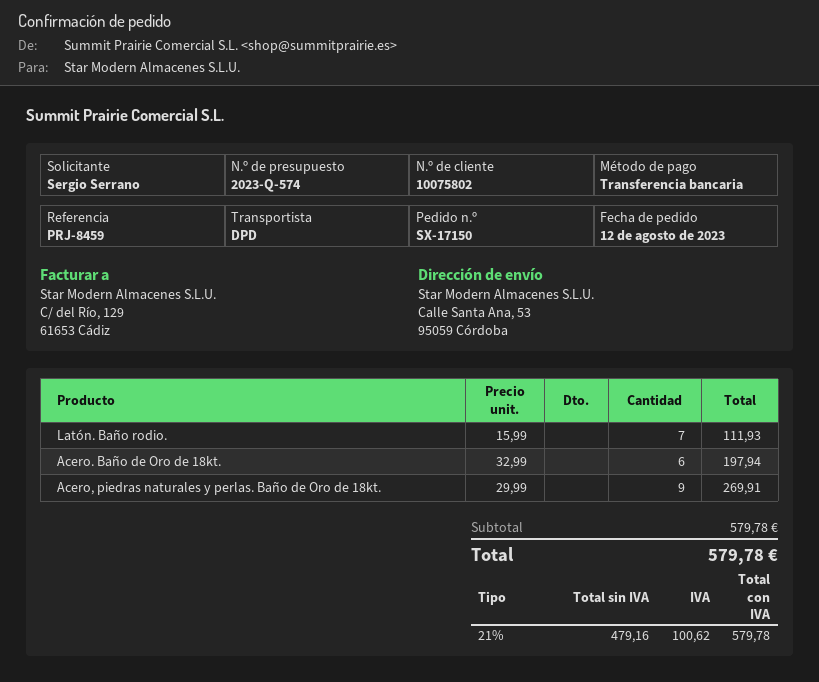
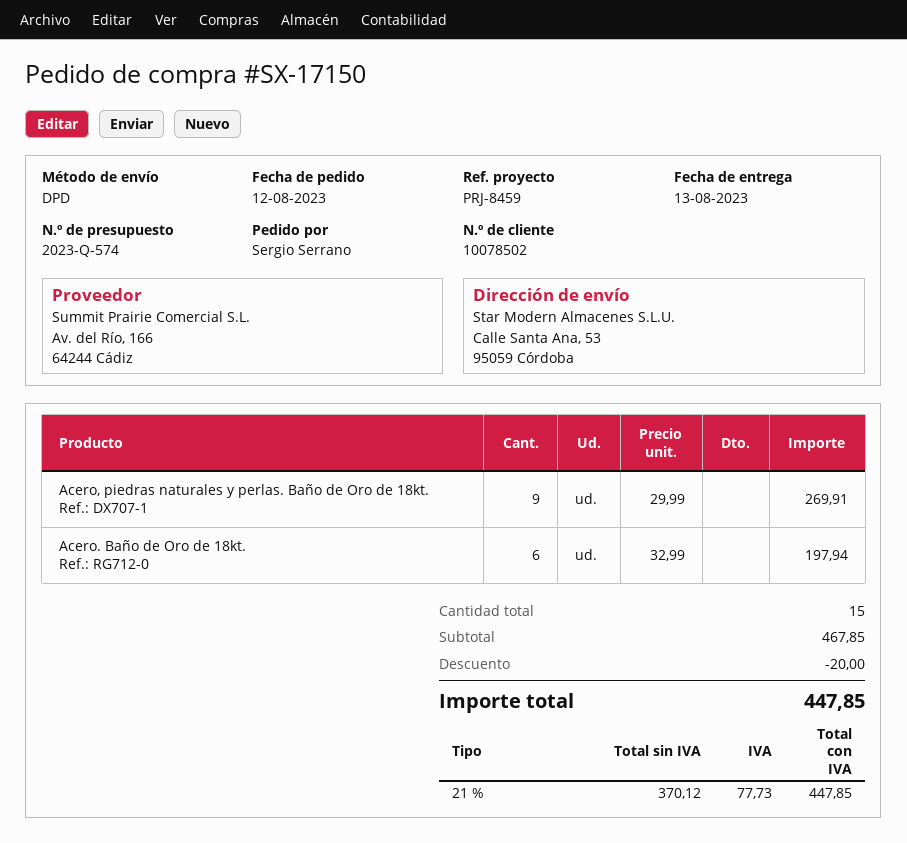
customer number: 10075802 -> 10078502
Latón. Baño rodio.: 7 x 15.99 = 111.93 -> none
subtotal: 579.78 -> 467.85
discount: none -> 20.00
net: 479.16 -> 370.12
tax: 21% = 100.62 -> 21% = 77.73
total: 579.78 -> 447.85

